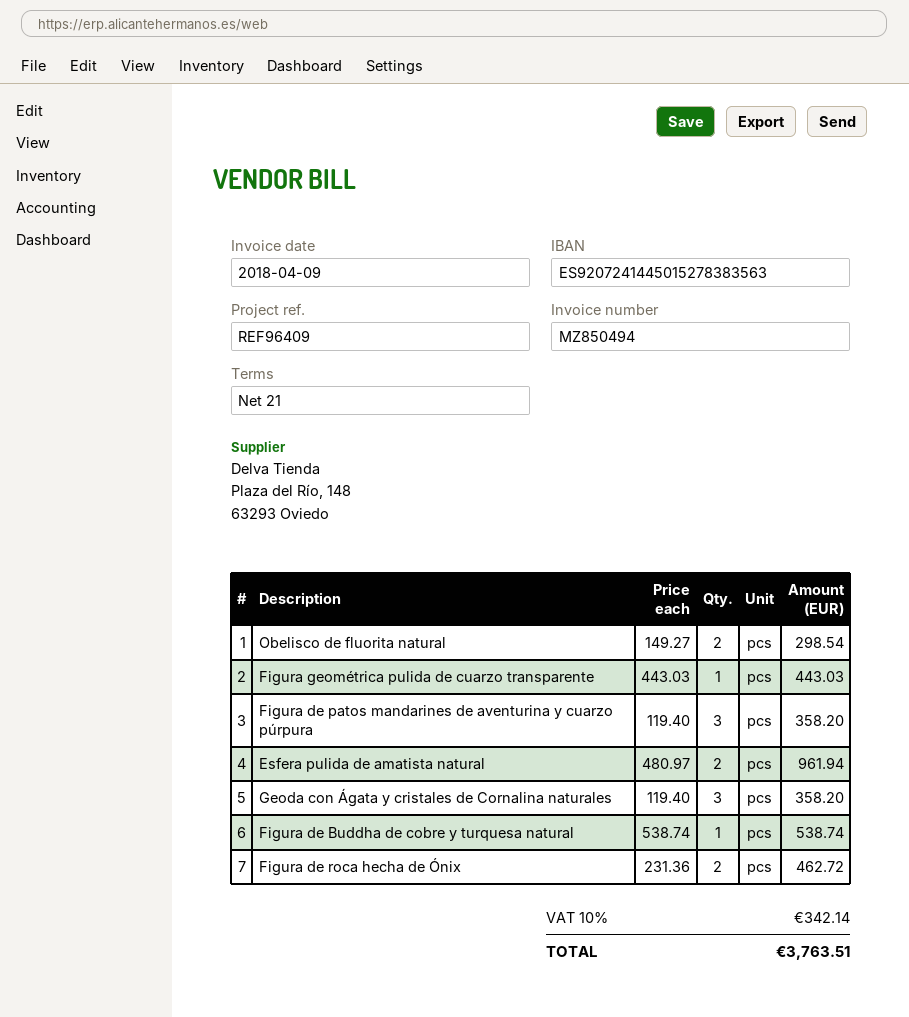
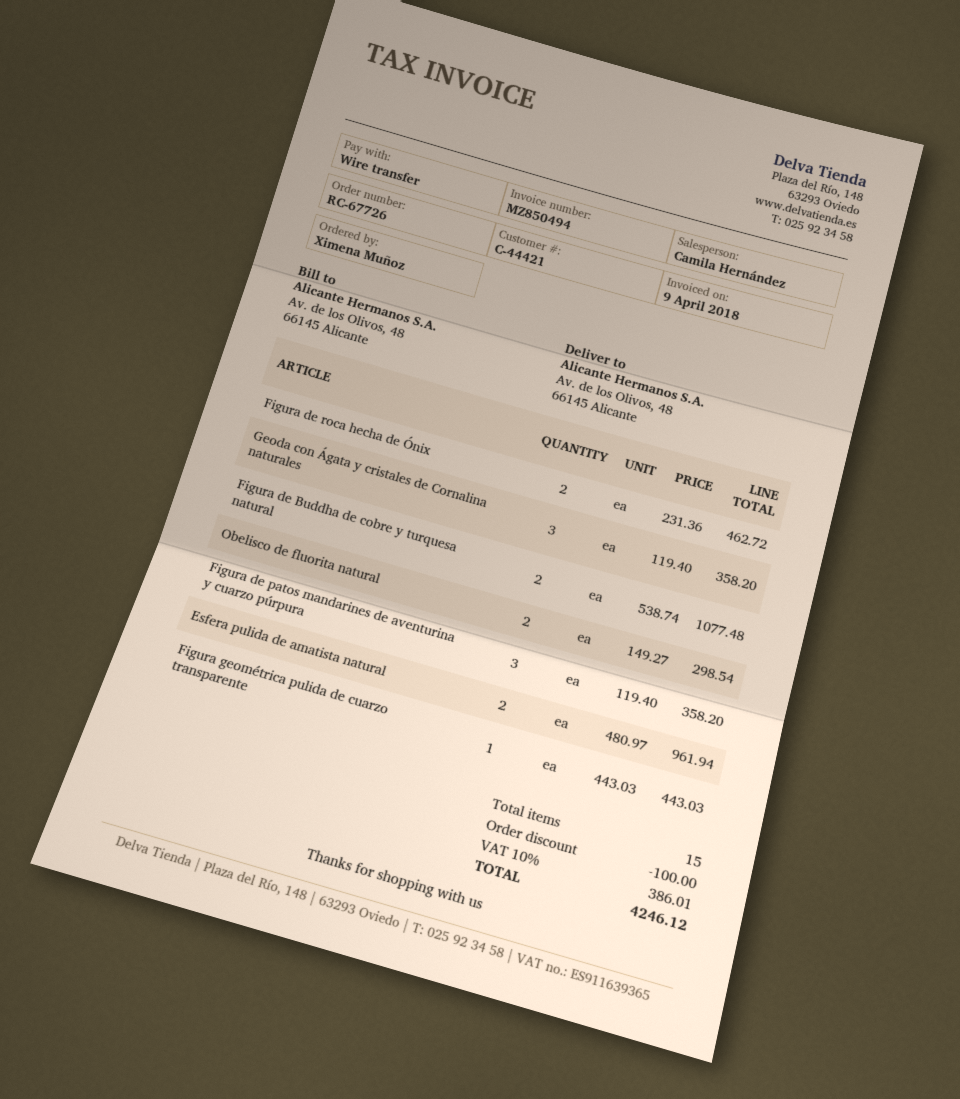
Figura de Buddha de cobre y turquesa natural: 1 x 538.74 = 538.74 -> 2 x 538.74 = 1077.48
discount: none -> 100.00
tax: 10% = 342.14 -> 10% = 386.01
total: 3763.51 -> 4246.12

